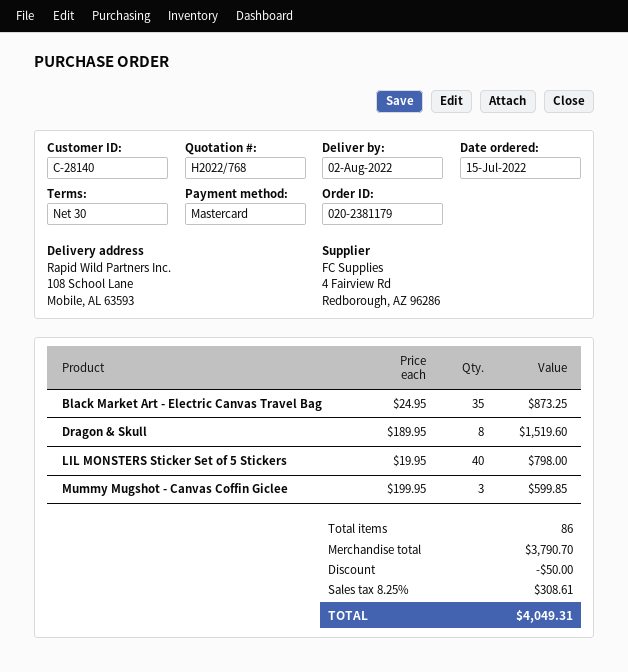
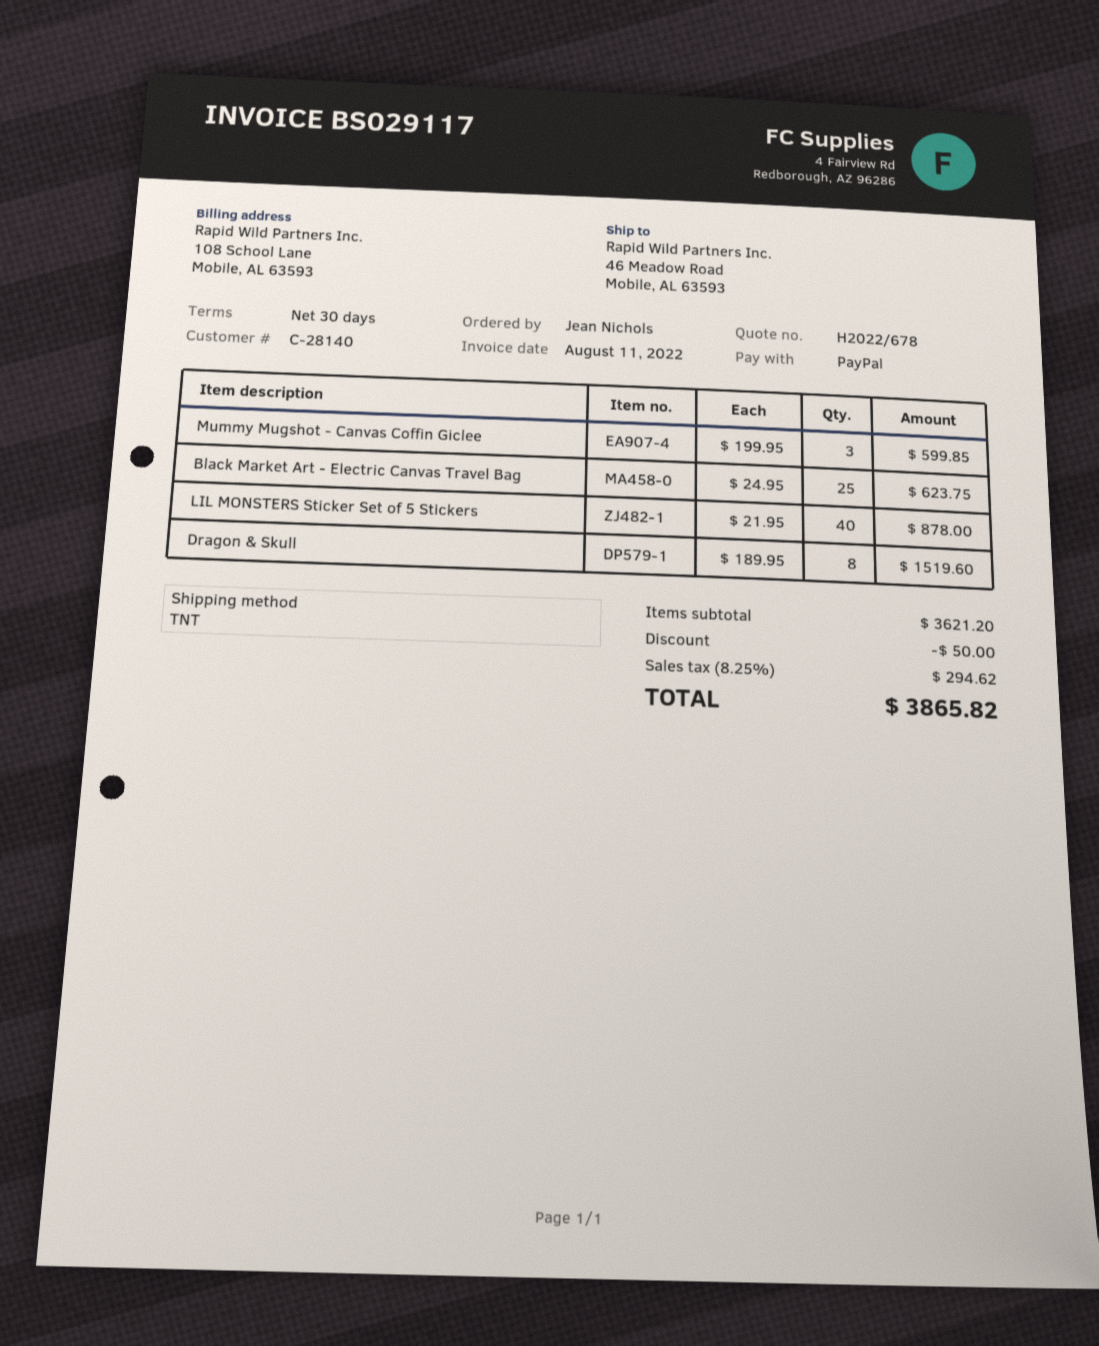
quote number: H2022/768 -> H2022/678
payment method: Mastercard -> PayPal
ship to: 108 School Lane, Mobile, AL 63593 -> 46 Meadow Road, Mobile, AL 63593
Black Market Art - Electric Canvas Travel Bag: 35 x 24.95 = 873.25 -> 25 x 24.95 = 623.75
LIL MONSTERS Sticker Set of 5 Stickers: 40 x 19.95 = 798.00 -> 40 x 21.95 = 878.00
subtotal: 3790.70 -> 3621.20
tax: 8.25% = 308.61 -> 8.25% = 294.62
total: 4049.31 -> 3865.82

